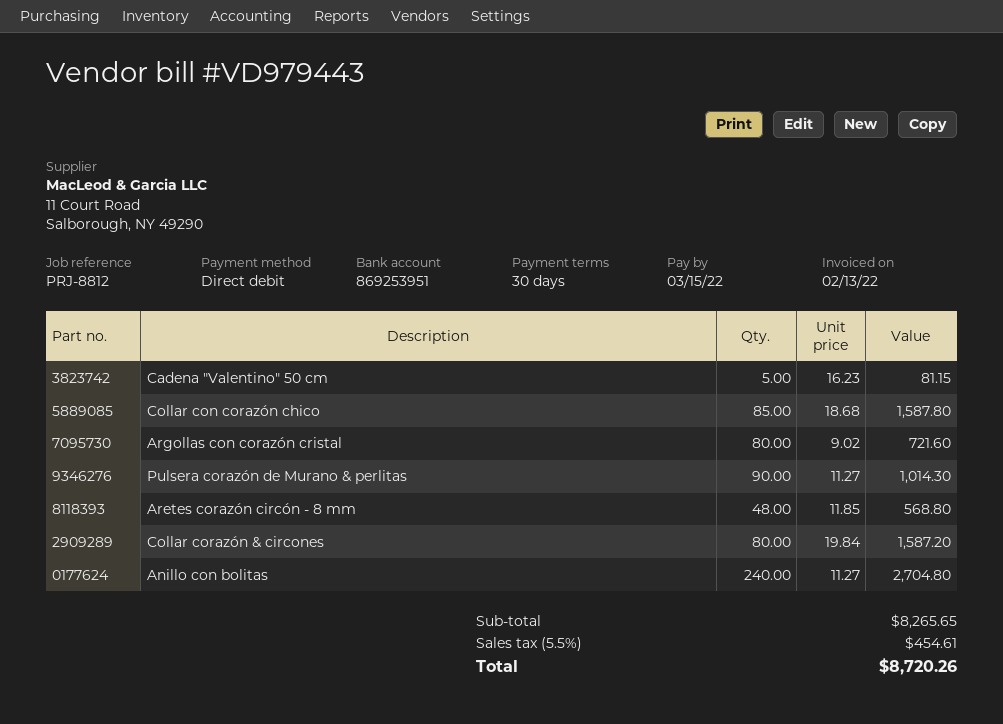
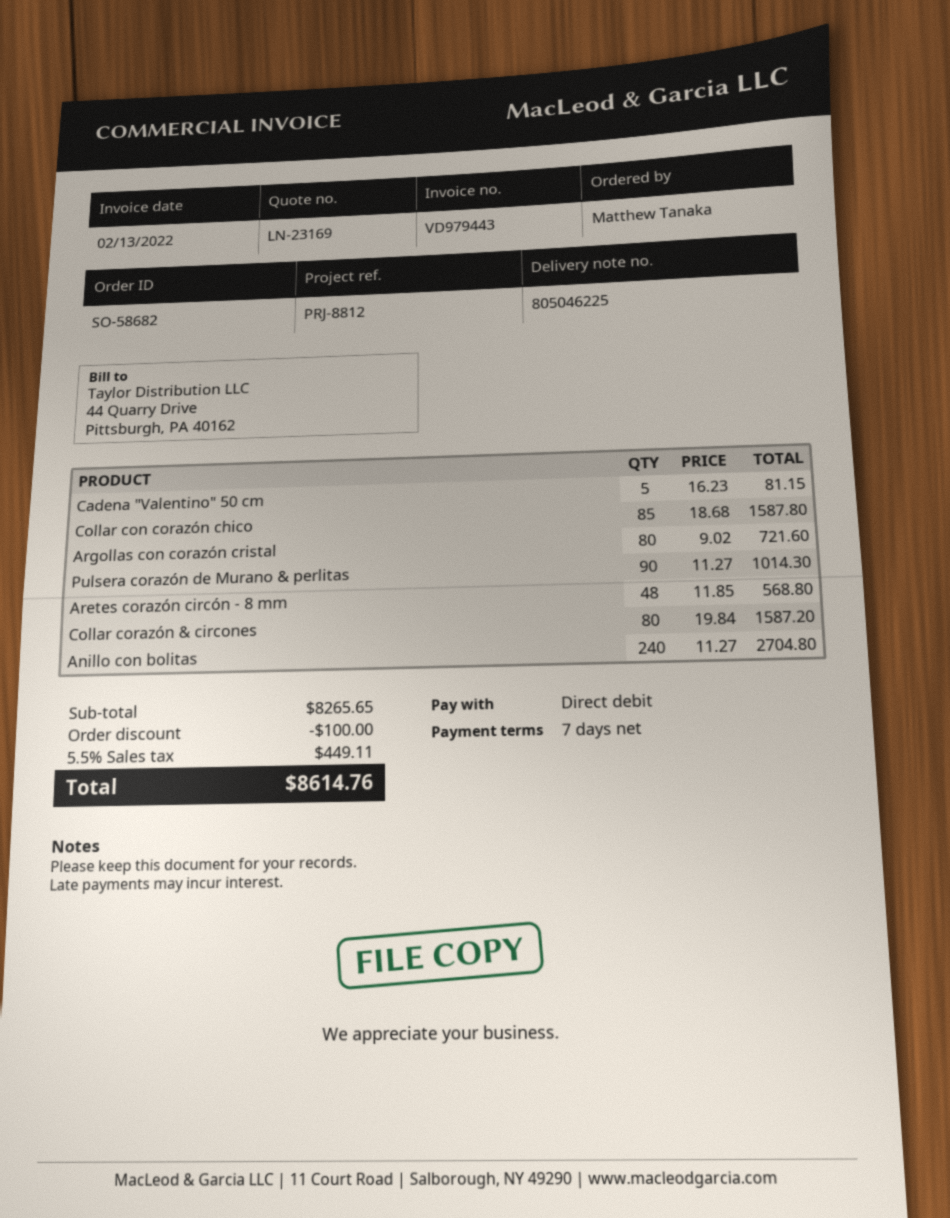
payment terms: 30 days -> 7 days
discount: none -> 100.00
tax: 5.5% = 454.61 -> 5.5% = 449.11
total: 8720.26 -> 8614.76

